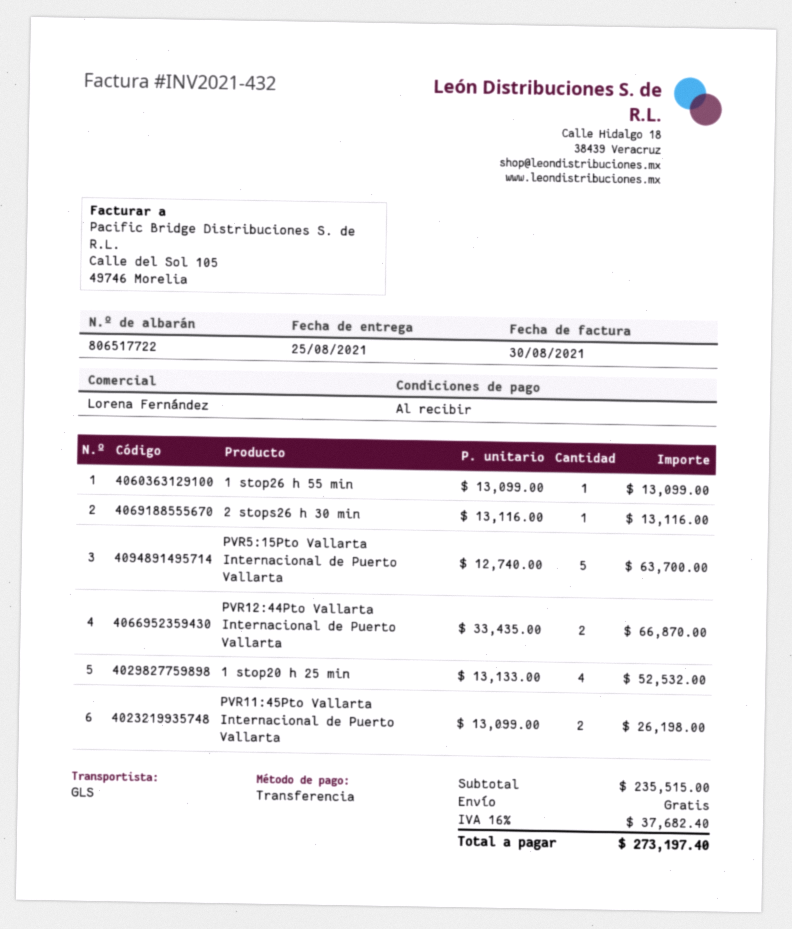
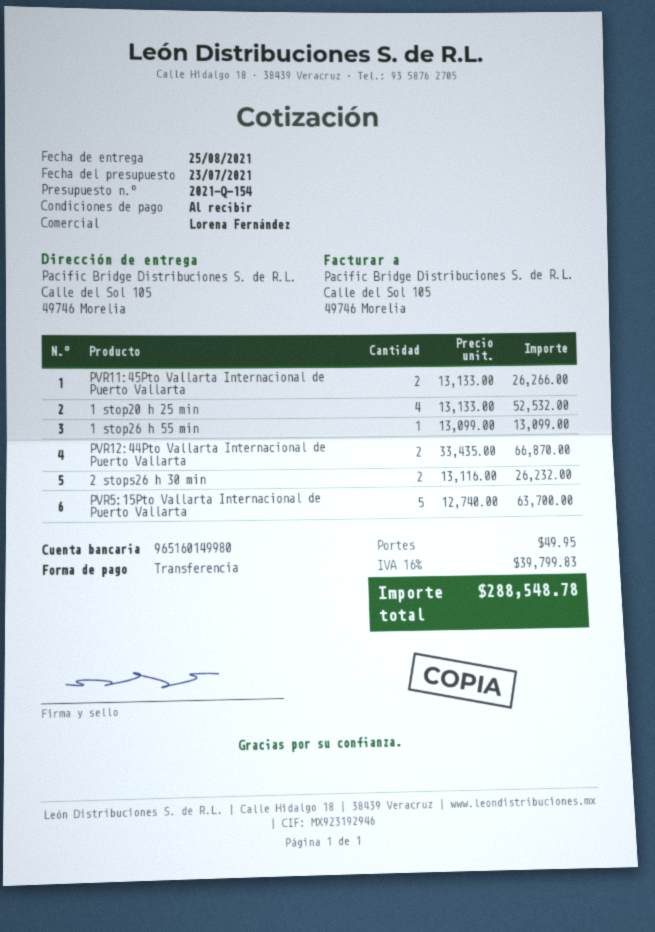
2 stops26 h 30 min: 1 x 13116.00 = 13116.00 -> 2 x 13116.00 = 26232.00
PVR11:45Pto Vallarta Internacional de Puerto Vallarta: 2 x 13099.00 = 26198.00 -> 2 x 13133.00 = 26266.00
shipping: 0.00 -> 49.95
tax: 16% = 37682.40 -> 16% = 39799.83
total: 273197.40 -> 288548.78

